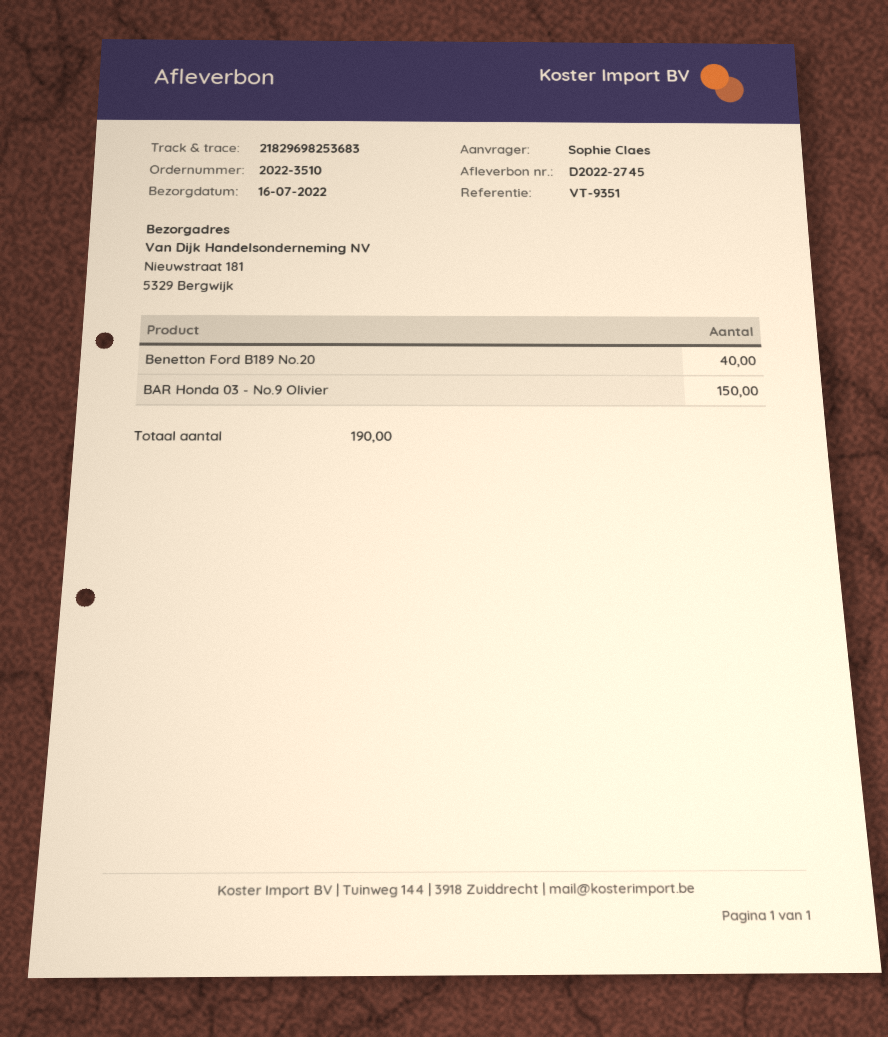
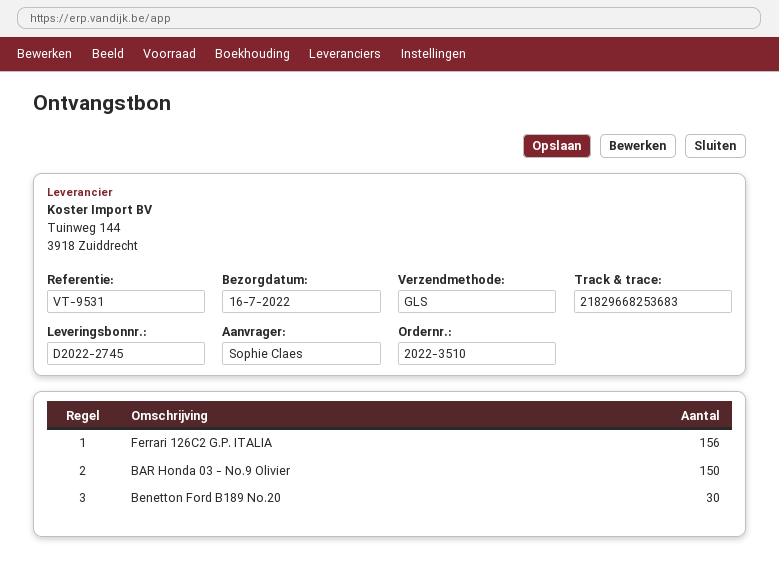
reference: VT-9351 -> VT-9531
tracking number: 21829698253683 -> 21829668253683
Benetton Ford B189 No.20: 40 -> 30
Ferrari 126C2 G.P. ITALIA: none -> 156

